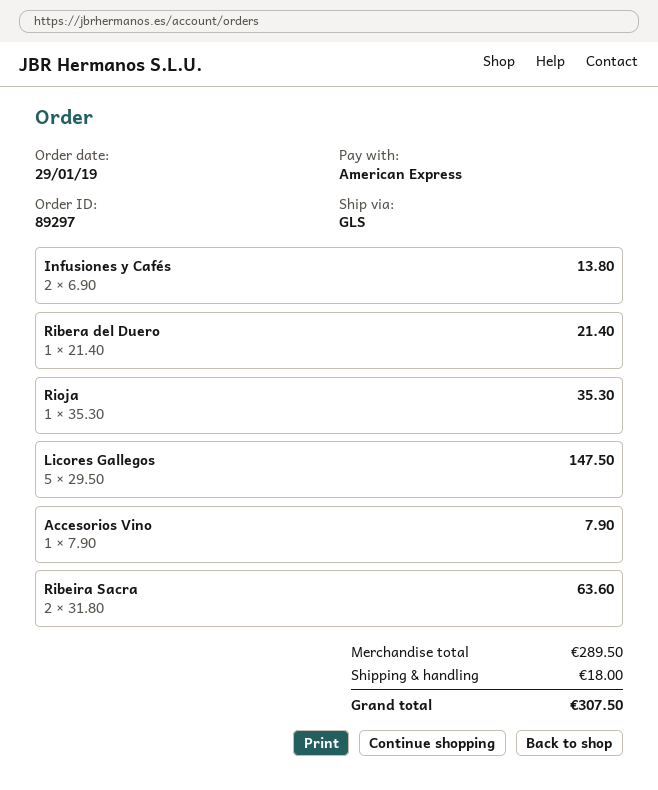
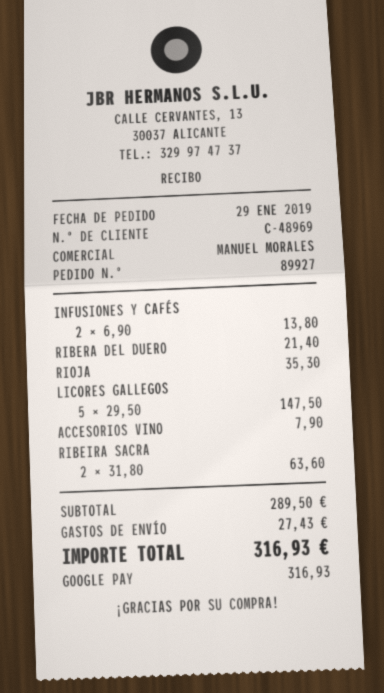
order number: 89297 -> 89927
payment method: American Express -> Google Pay
shipping: 18.00 -> 27.43
total: 307.50 -> 316.93

